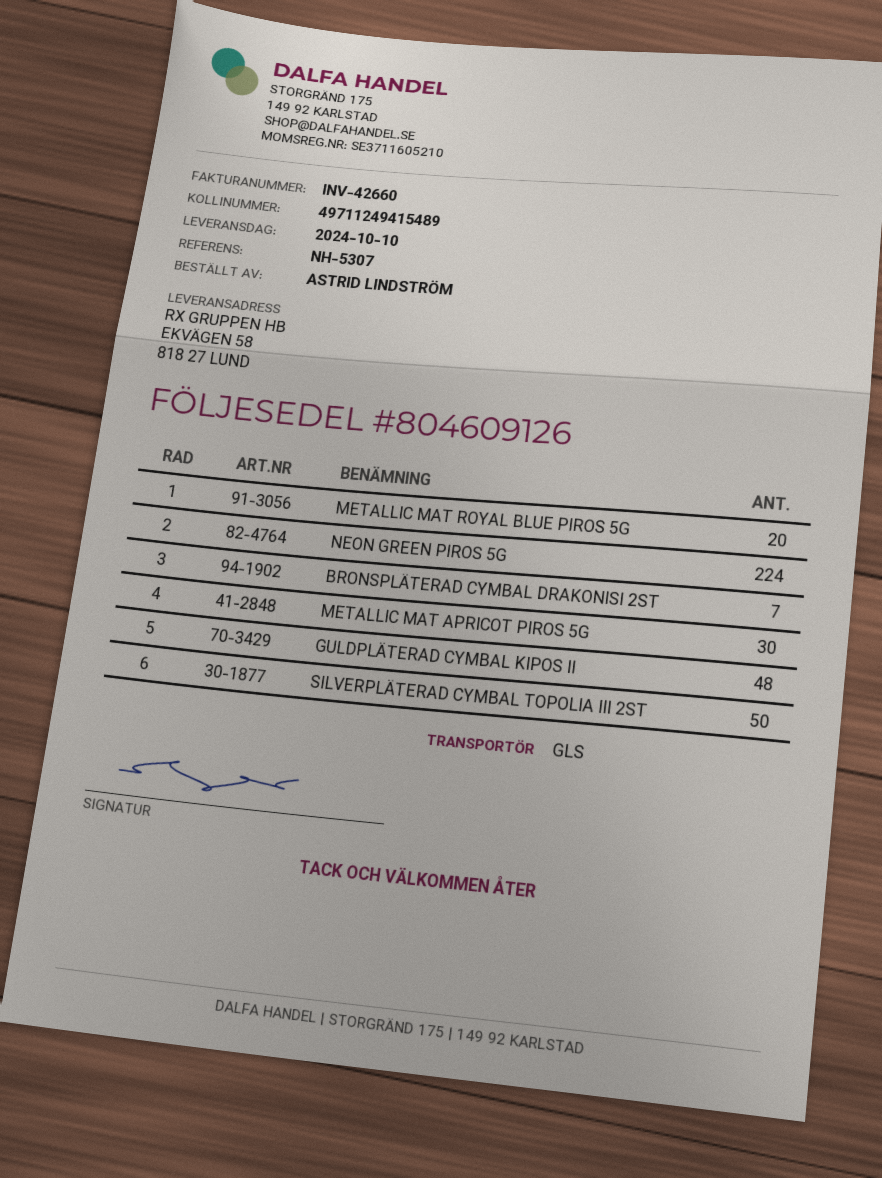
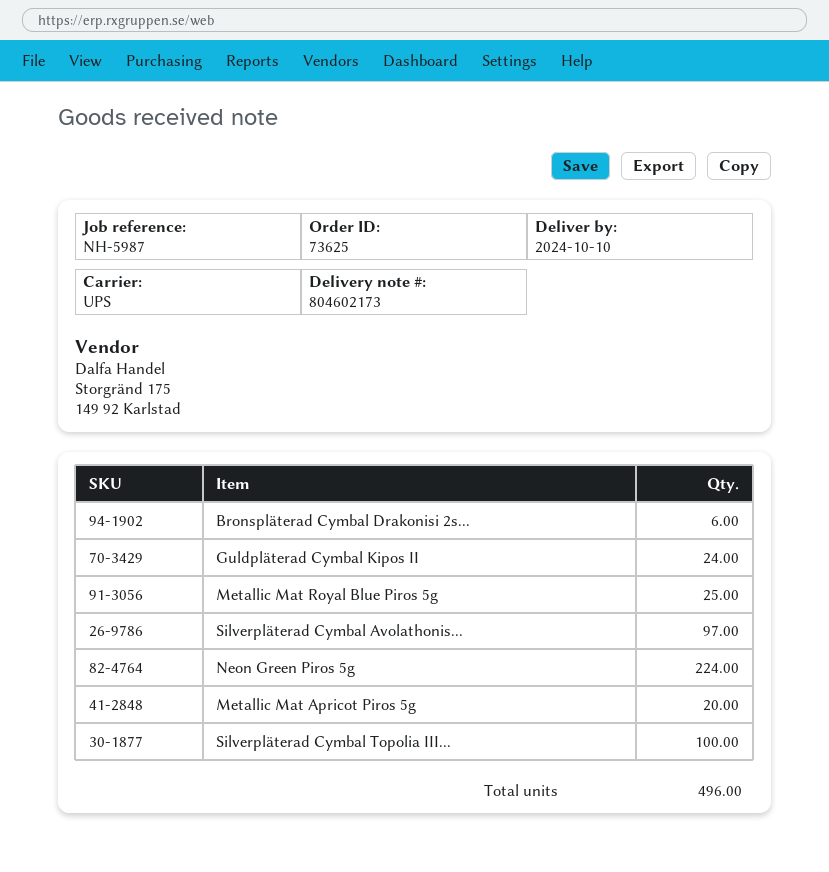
delivery note number: 804609126 -> 804602173
reference: NH-5307 -> NH-5987
shipping method: GLS -> UPS
METALLIC MAT ROYAL BLUE PIROS 5G: 20 -> 25
BRONSPLÄTERAD CYMBAL DRAKONISI 2ST: 7 -> 6
METALLIC MAT APRICOT PIROS 5G: 30 -> 20
GULDPLÄTERAD CYMBAL KIPOS II: 48 -> 24
SILVERPLÄTERAD CYMBAL TOPOLIA III 2ST: 50 -> 100
Silverpläterad Cymbal Avolathonis...: none -> 97

